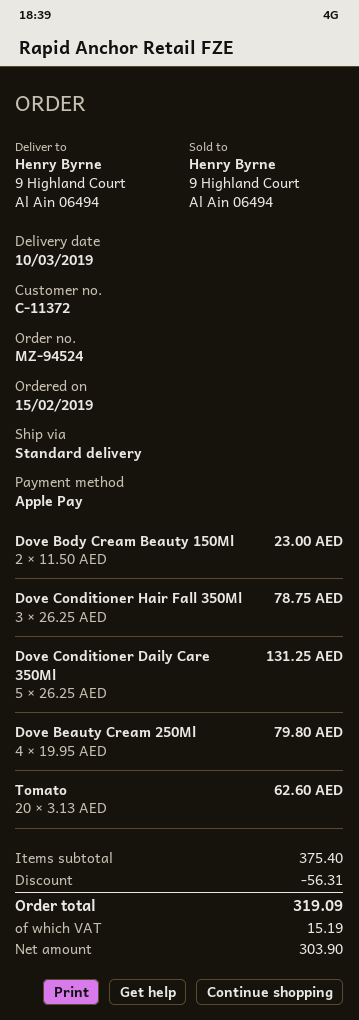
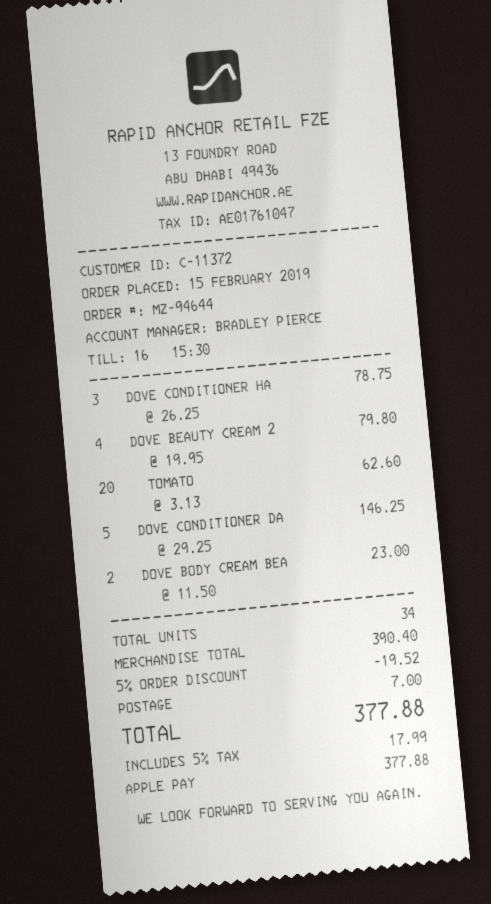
order number: MZ-94524 -> MZ-94644
Dove Conditioner Daily Care 350Ml: 5 x 26.25 = 131.25 -> 5 x 29.25 = 146.25
subtotal: 375.40 -> 390.40
discount: 56.31 -> 19.52
shipping: none -> 7.00
tax: 15.19 -> 17.99
total: 319.09 -> 377.88

